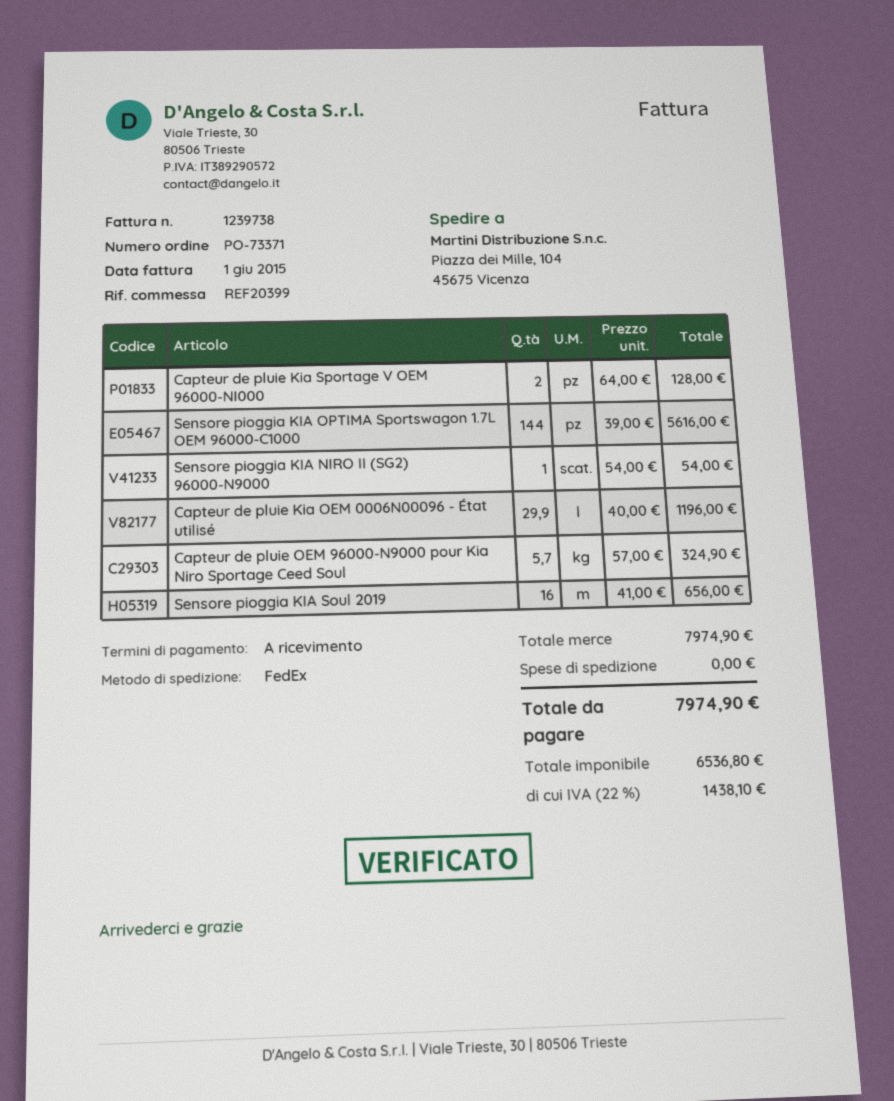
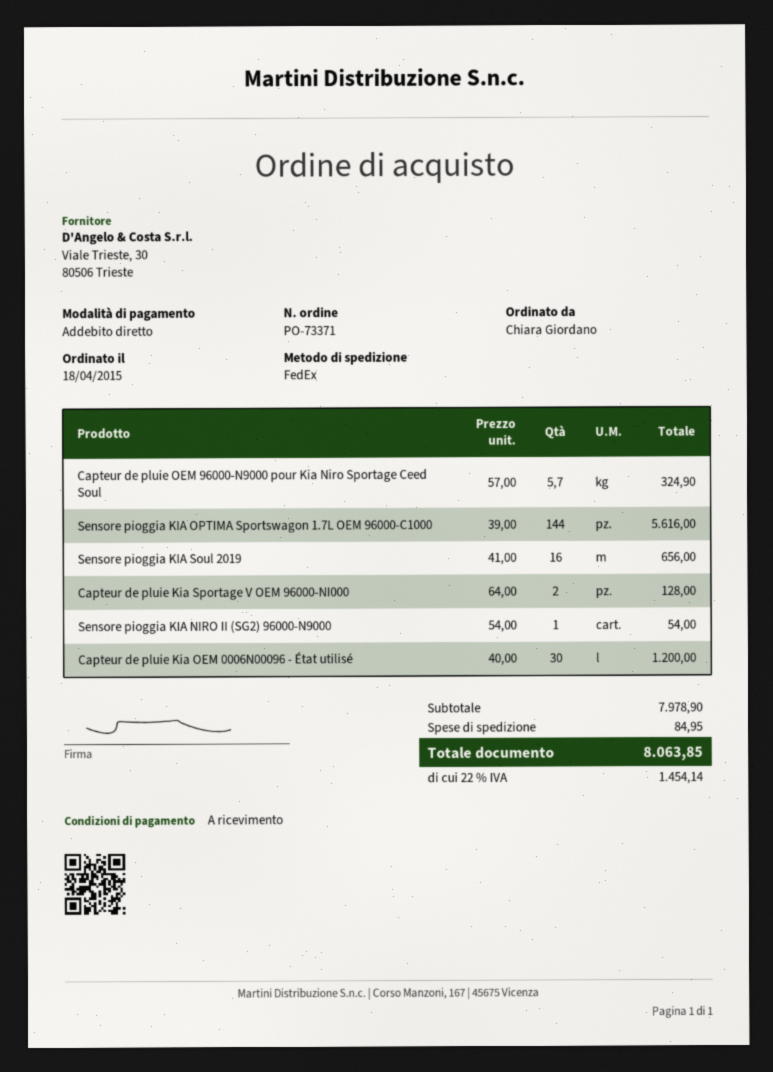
Capteur de pluie Kia OEM 0006N00096 - État utilisé: 29.9 x 40.00 = 1196.00 -> 30 x 40.00 = 1200.00
subtotal: 7974.90 -> 7978.90
shipping: 0.00 -> 84.95
tax: 22% = 1438.10 -> 22% = 1454.14
total: 7974.90 -> 8063.85

